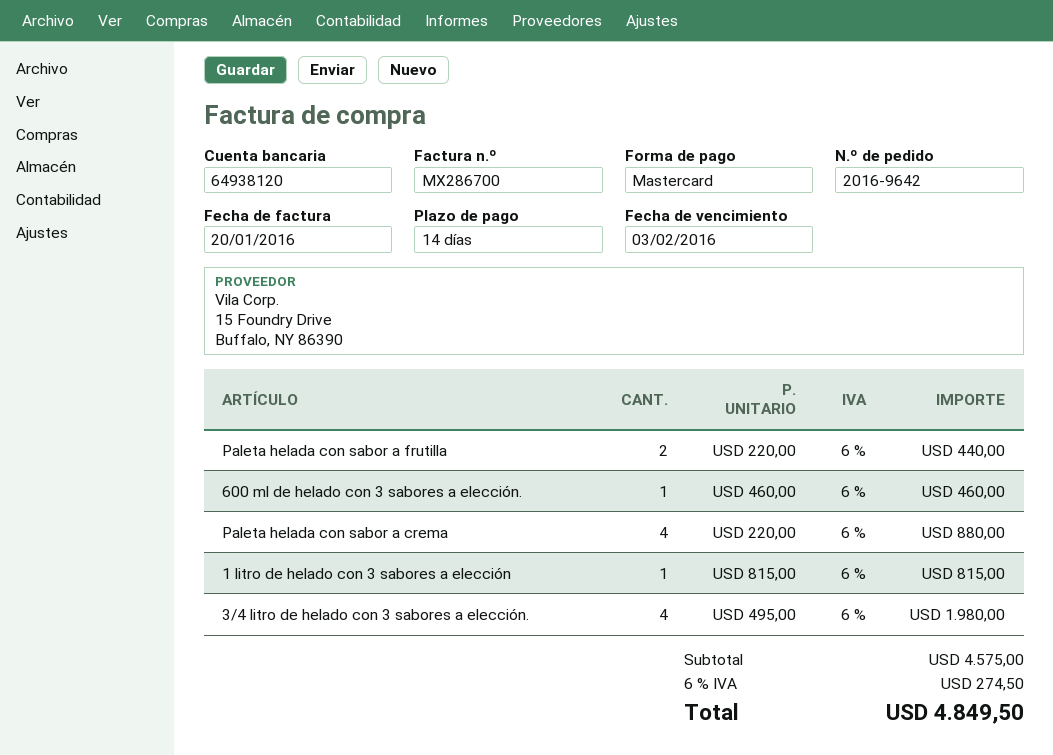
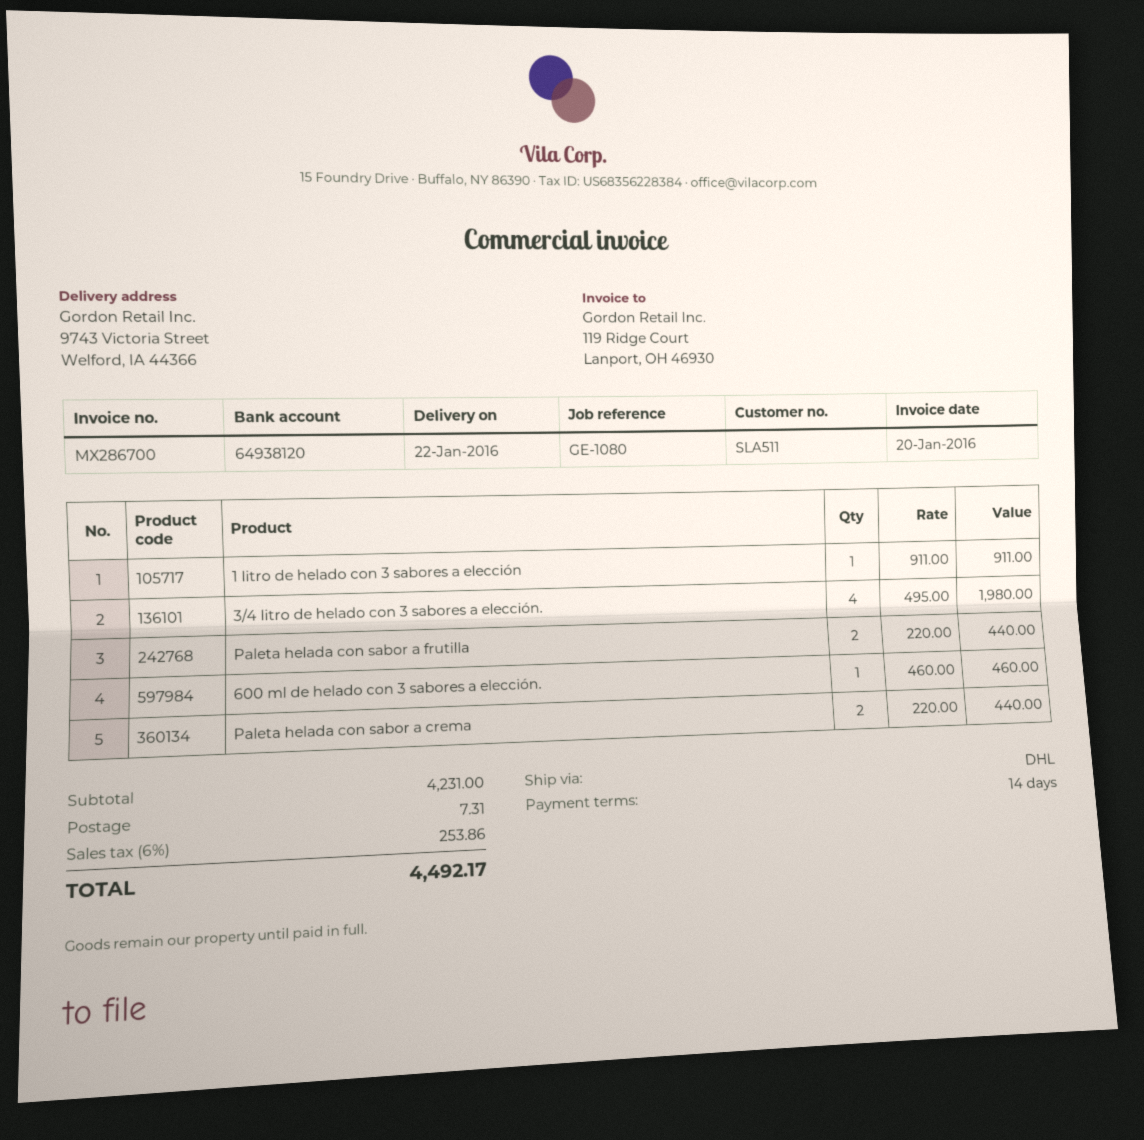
Paleta helada con sabor a crema: 4 x 220.00 = 880.00 -> 2 x 220.00 = 440.00
1 litro de helado con 3 sabores a elección: 1 x 815.00 = 815.00 -> 1 x 911.00 = 911.00
subtotal: 4575.00 -> 4231.00
shipping: none -> 7.31
tax: 6% = 274.50 -> 6% = 253.86
total: 4849.50 -> 4492.17

